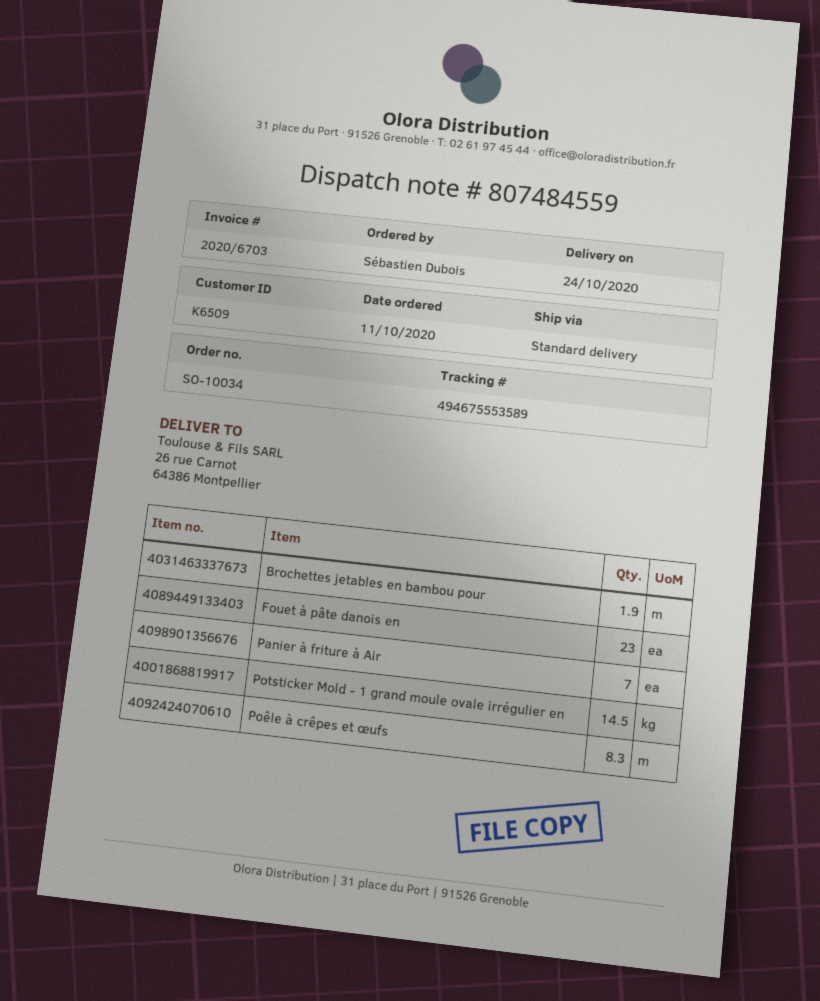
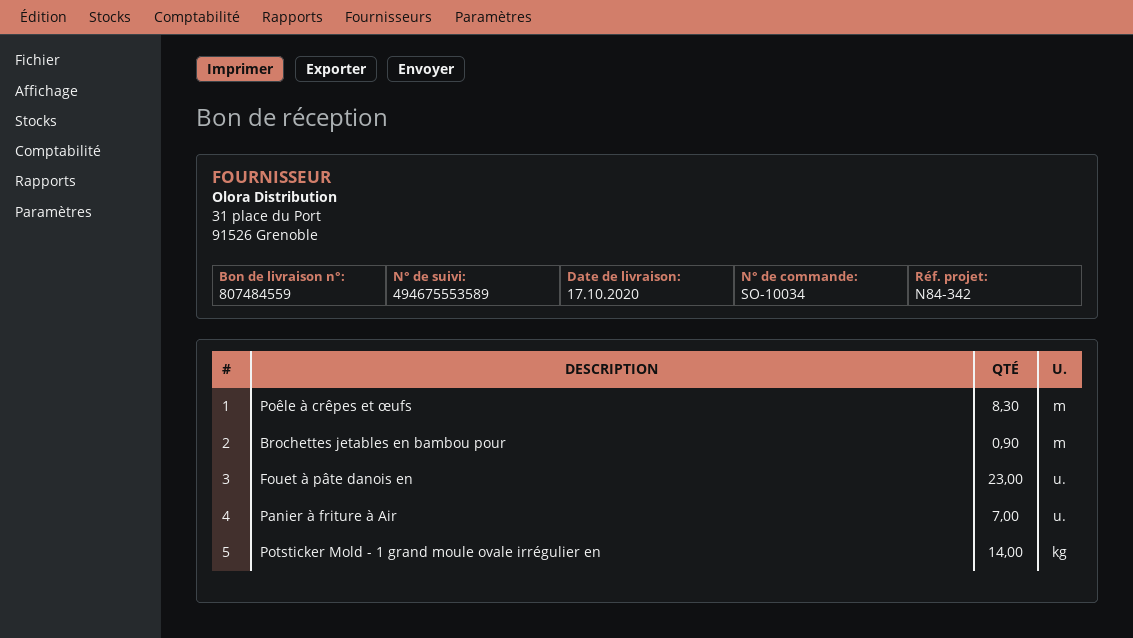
delivery date: 2020-10-24 -> 2020-10-17
Brochettes jetables en bambou pour: 1.9 -> 0.9
Potsticker Mold - 1 grand moule ovale irrégulier en: 14.5 -> 14

